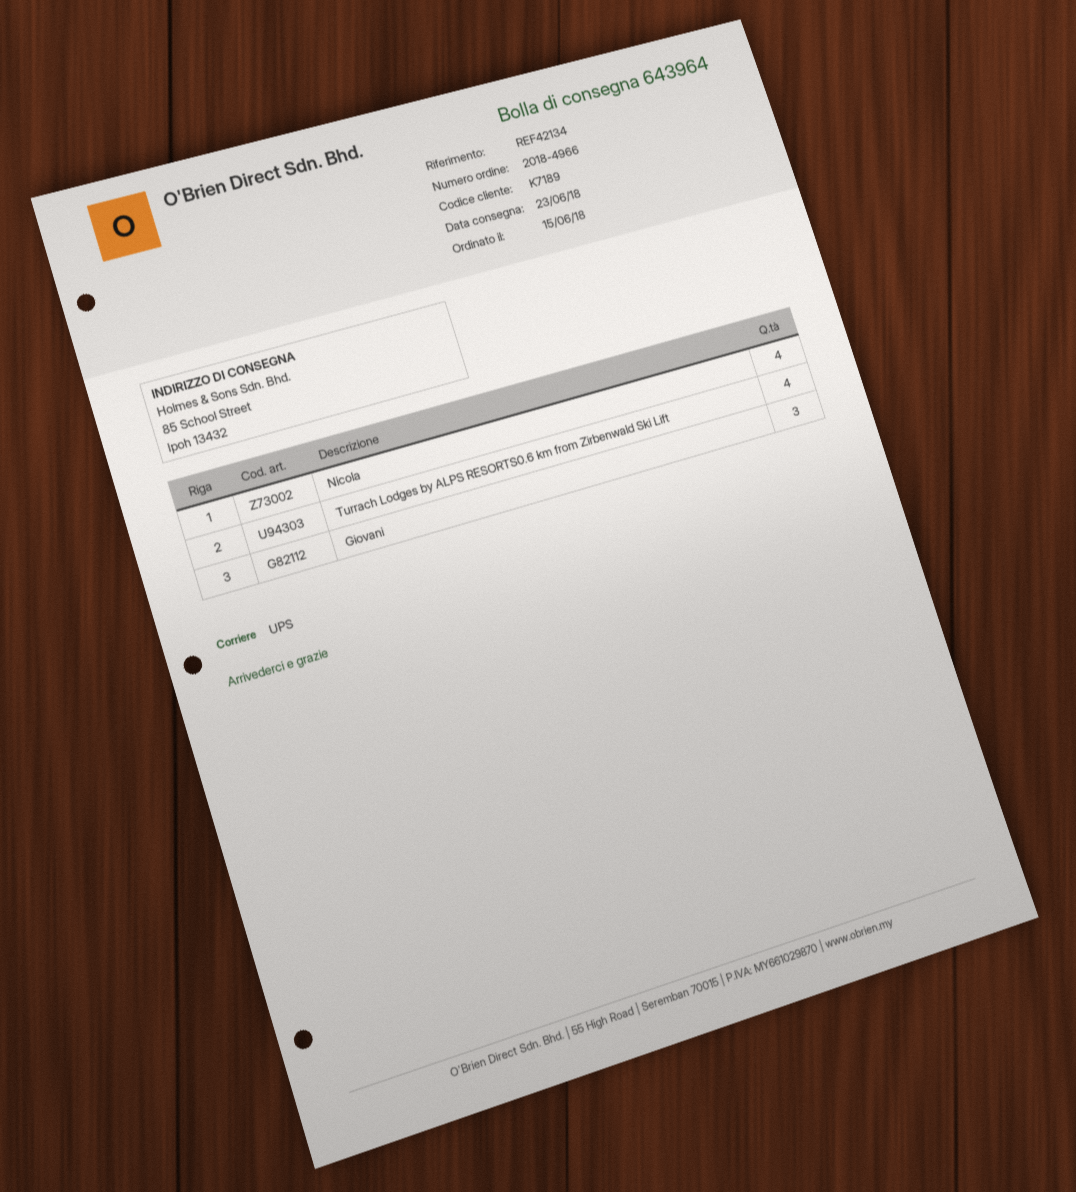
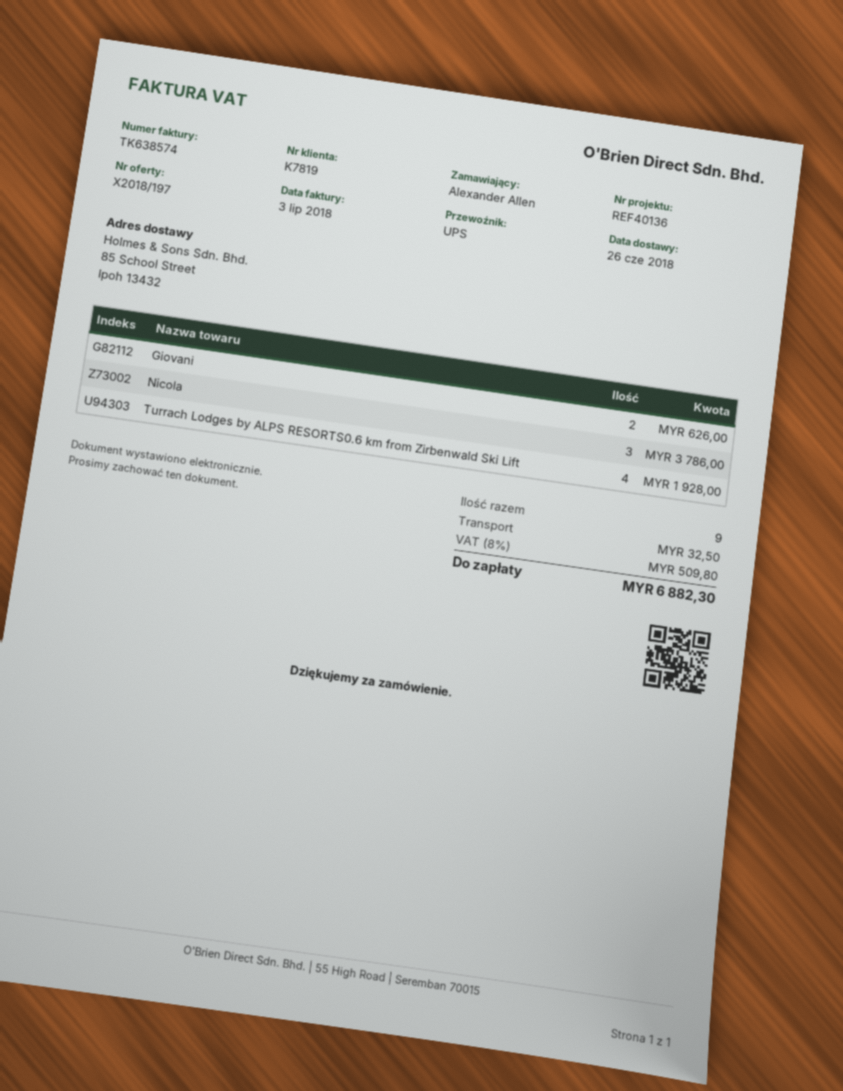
delivery date: 2018-06-23 -> 2018-06-26
customer number: K7189 -> K7819
reference: REF42134 -> REF40136
Nicola: 4 -> 3
Giovani: 3 -> 2

